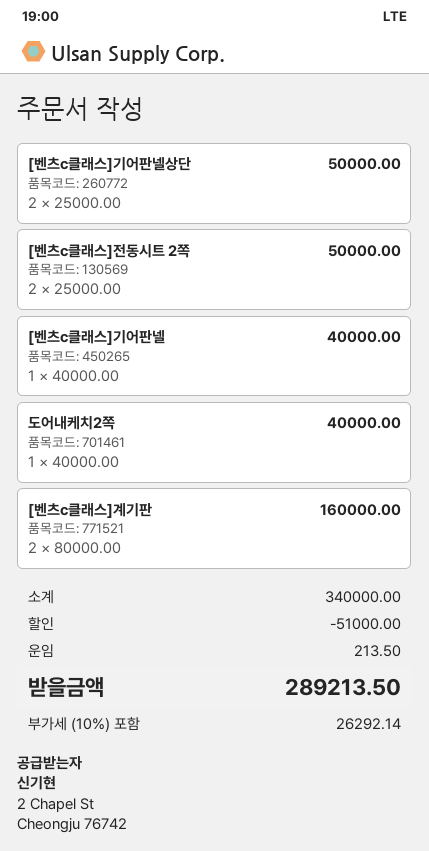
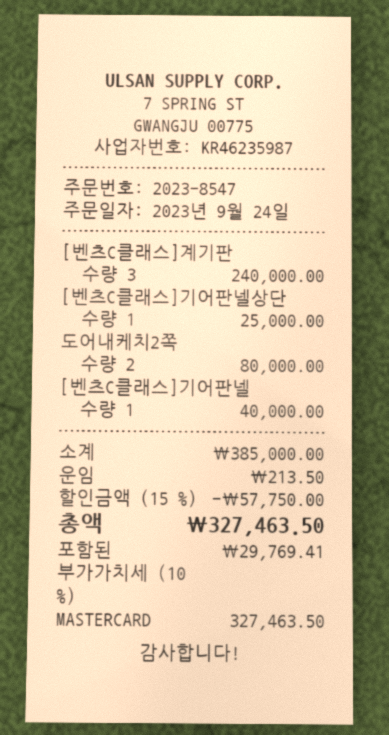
[벤츠c클래스]기어판넬상단: 2 for 50000.00 -> 1 for 25000.00
[벤츠c클래스]전동시트 2쪽: 2 for 50000.00 -> none
도어내케치2쪽: 1 for 40000.00 -> 2 for 80000.00
[벤츠c클래스]계기판: 2 for 160000.00 -> 3 for 240000.00
subtotal: 340000.00 -> 385000.00
discount: 51000.00 -> 57750.00
tax: 10% = 26292.14 -> 10% = 29769.41
total: 289213.50 -> 327463.50

